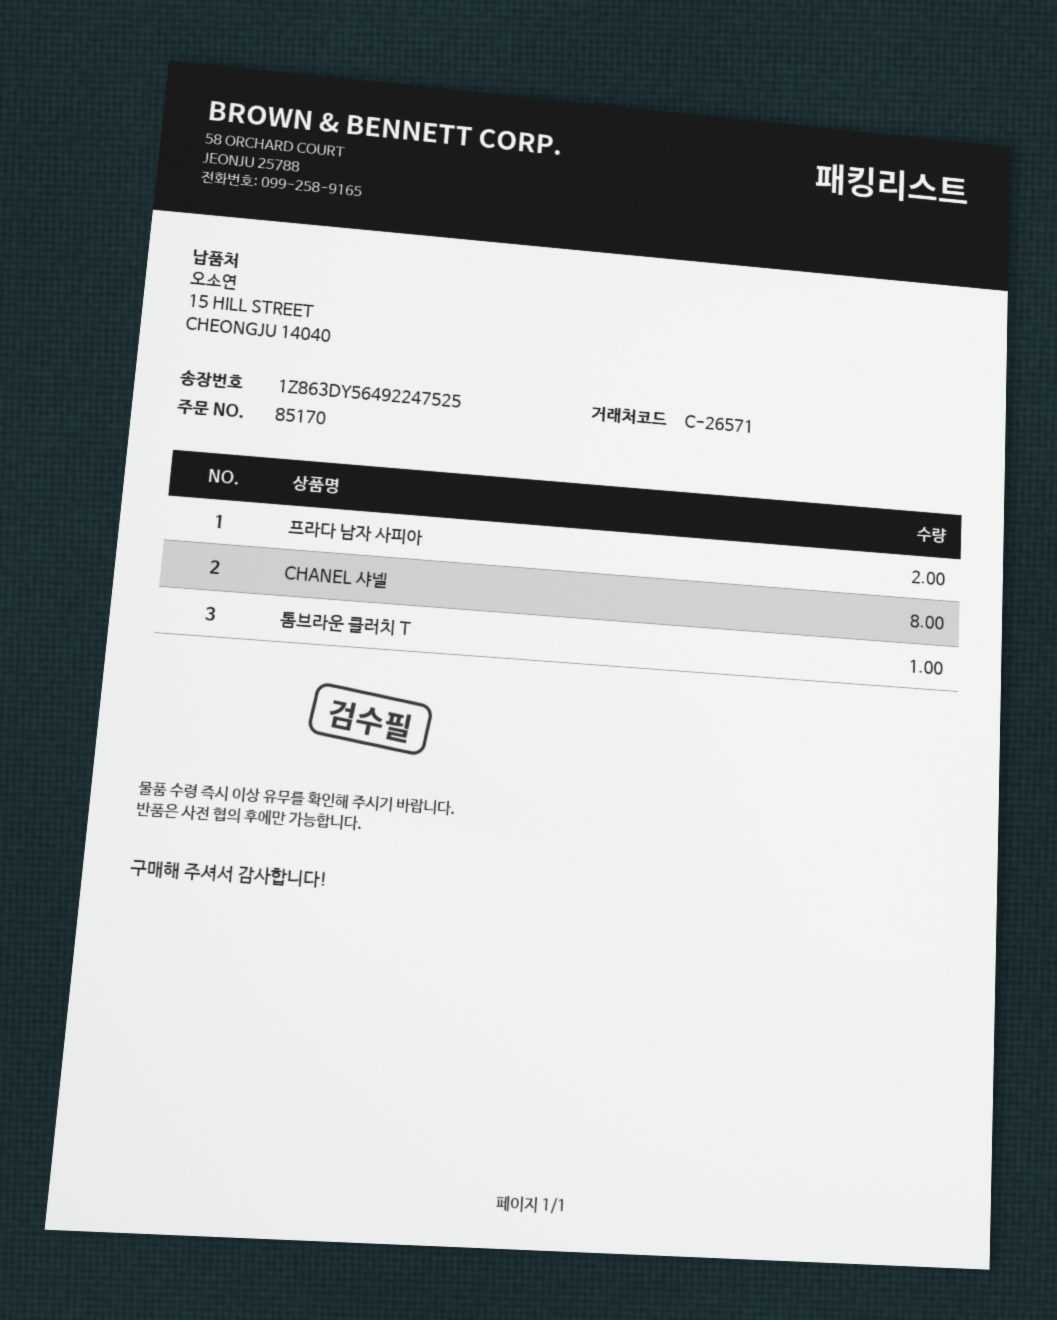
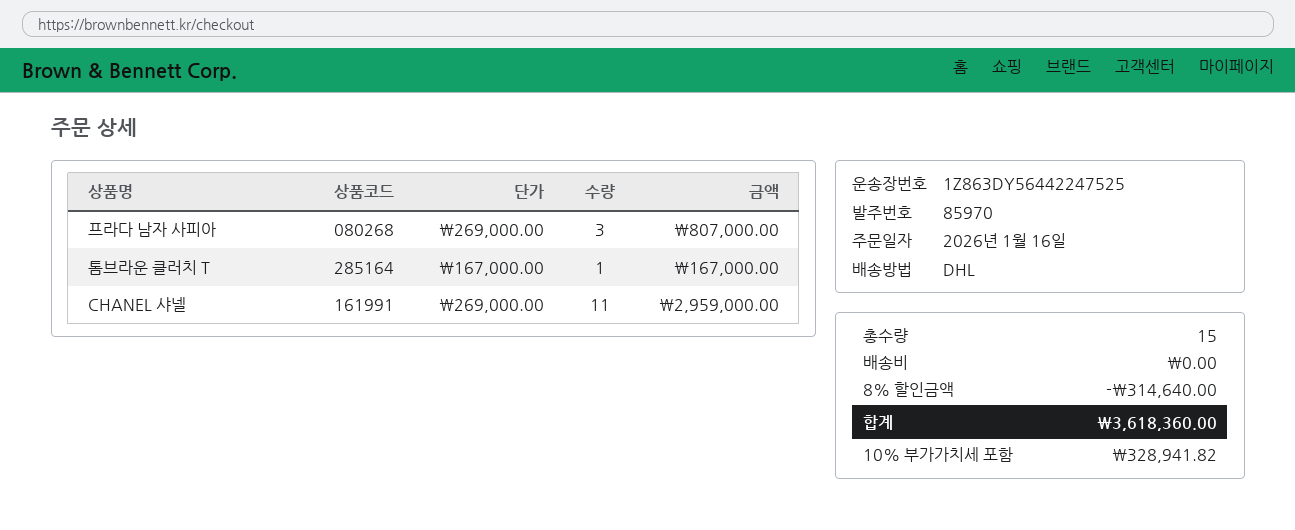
order number: 85170 -> 85970
tracking number: 1Z863DY56492247525 -> 1Z863DY56442247525
프라다 남자 사피아: 2 -> 3
CHANEL 샤넬: 8 -> 11

